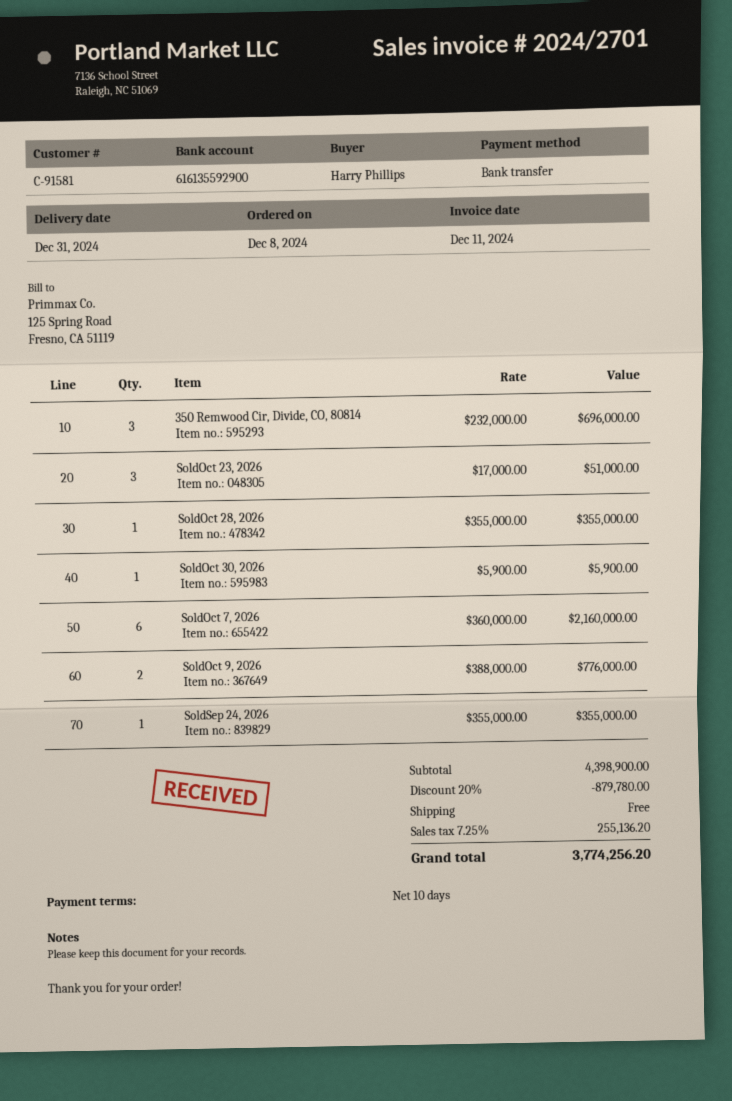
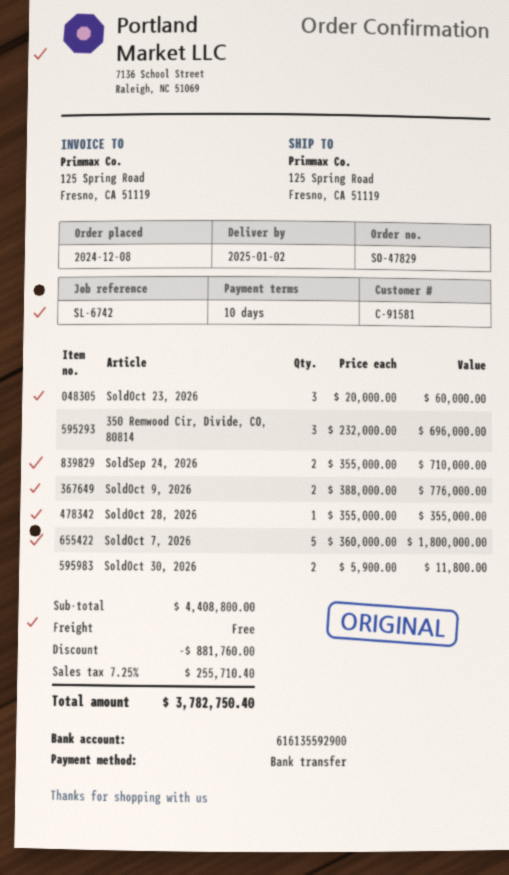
delivery date: 2024-12-31 -> 2025-01-02
SoldOct 23, 2026: 3 x 17000.00 = 51000.00 -> 3 x 20000.00 = 60000.00
SoldOct 30, 2026: 1 x 5900.00 = 5900.00 -> 2 x 5900.00 = 11800.00
SoldOct 7, 2026: 6 x 360000.00 = 2160000.00 -> 5 x 360000.00 = 1800000.00
SoldSep 24, 2026: 1 x 355000.00 = 355000.00 -> 2 x 355000.00 = 710000.00
subtotal: 4398900.00 -> 4408800.00
discount: 879780.00 -> 881760.00
tax: 7.25% = 255136.20 -> 7.25% = 255710.40
total: 3774256.20 -> 3782750.40

